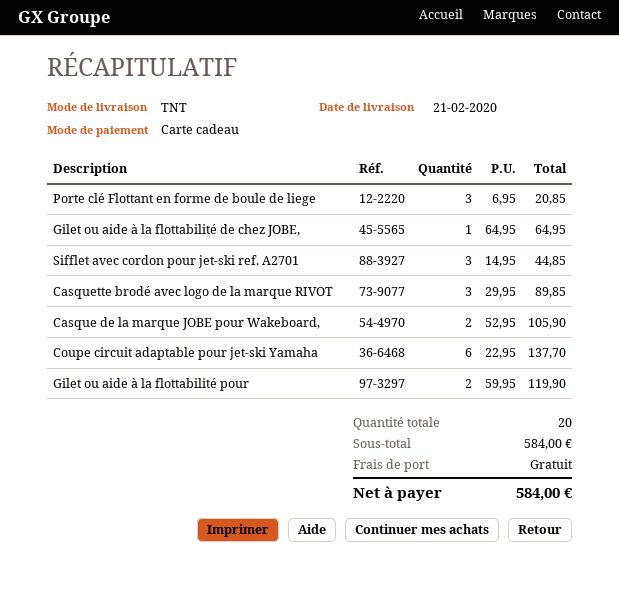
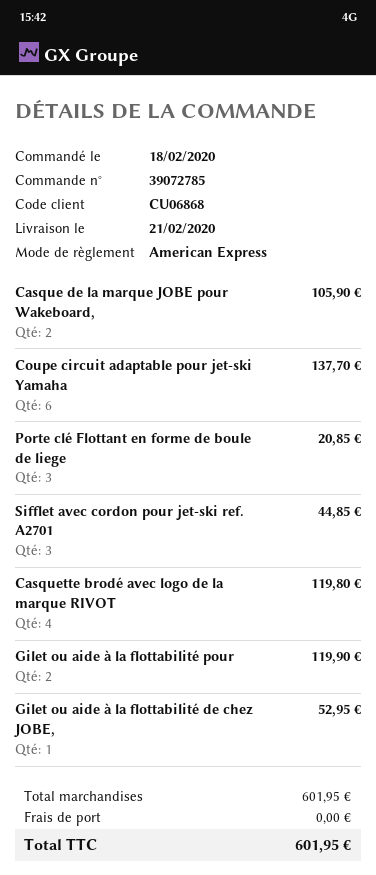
payment method: gift card -> American Express
Gilet ou aide à la flottabilité de chez JOBE,: 1 for 64.95 -> 1 for 52.95
Casquette brodé avec logo de la marque RIVOT: 3 for 89.85 -> 4 for 119.80
subtotal: 584.00 -> 601.95
total: 584.00 -> 601.95

